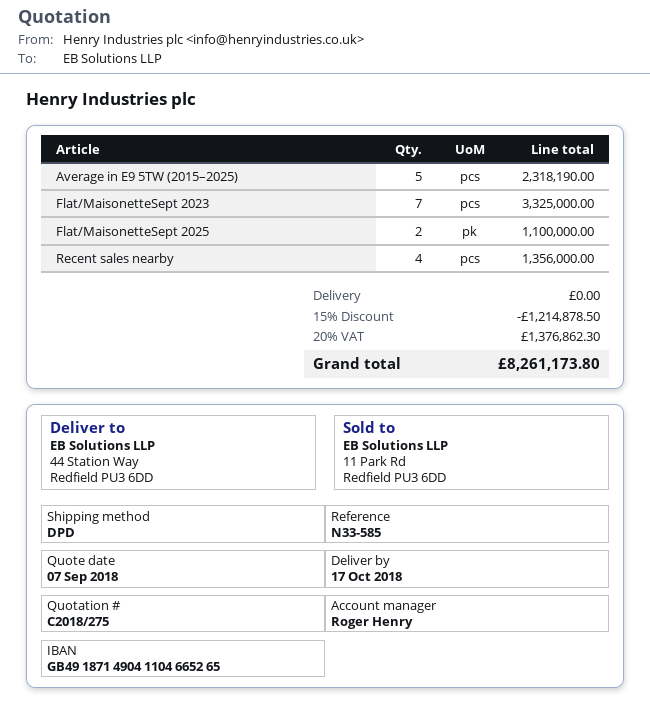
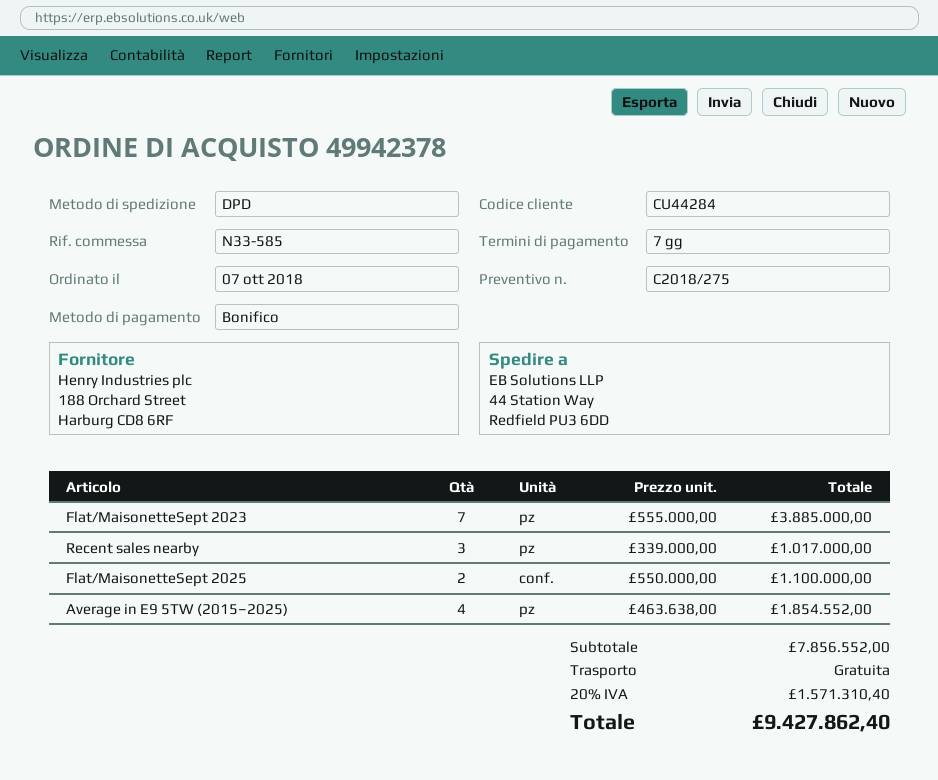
Average in E9 5TW (2015–2025): 5 for 2318190.00 -> 4 for 1854552.00
Flat/MaisonetteSept 2023: 7 for 3325000.00 -> 7 for 3885000.00
Recent sales nearby: 4 for 1356000.00 -> 3 for 1017000.00
discount: 15% = 1214878.50 -> none
tax: 20% = 1376862.30 -> 20% = 1571310.40
total: 8261173.80 -> 9427862.40

